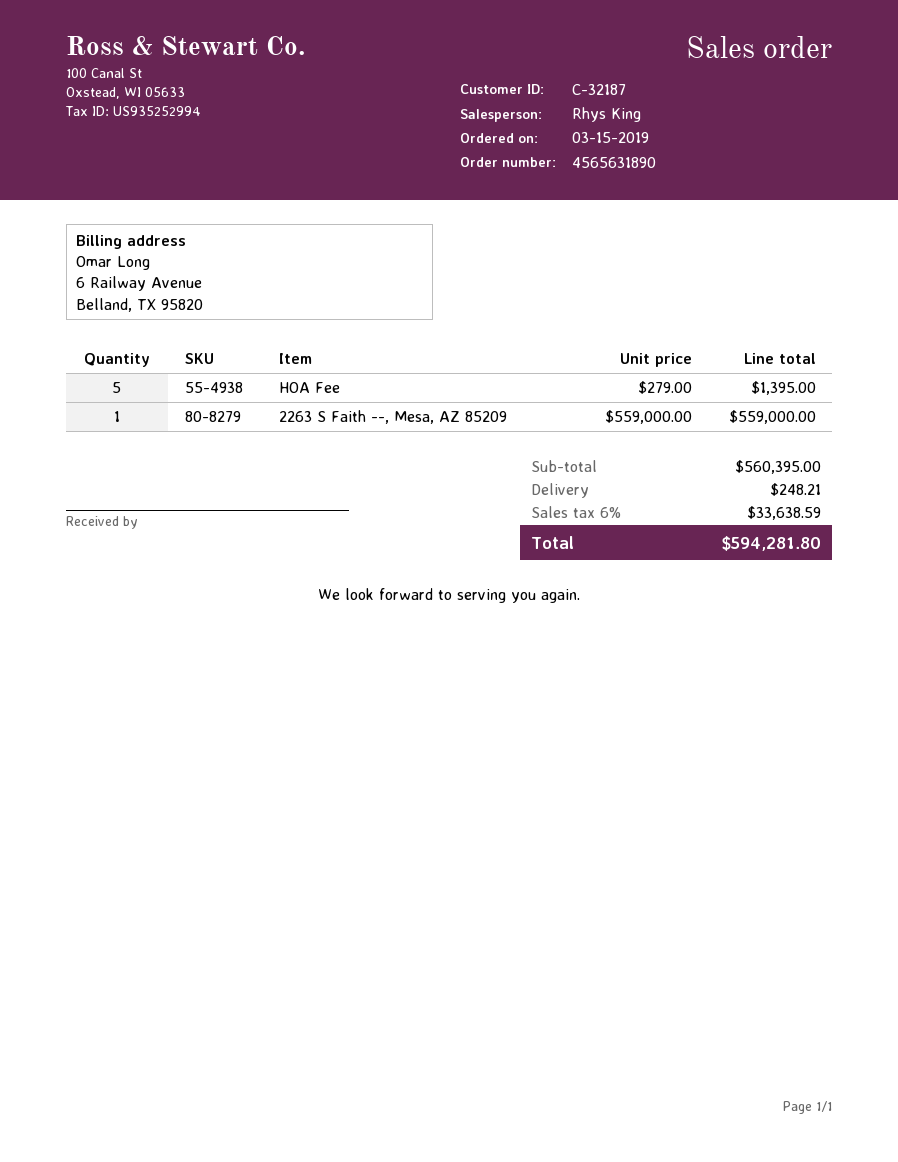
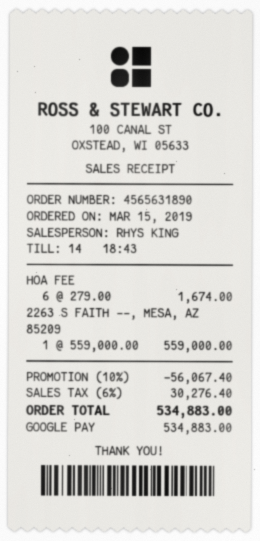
HOA Fee: 5 x 279.00 = 1395.00 -> 6 x 279.00 = 1674.00
discount: none -> 10% = 56067.40
shipping: 248.21 -> none
tax: 6% = 33638.59 -> 6% = 30276.40
total: 594281.80 -> 534883.00

